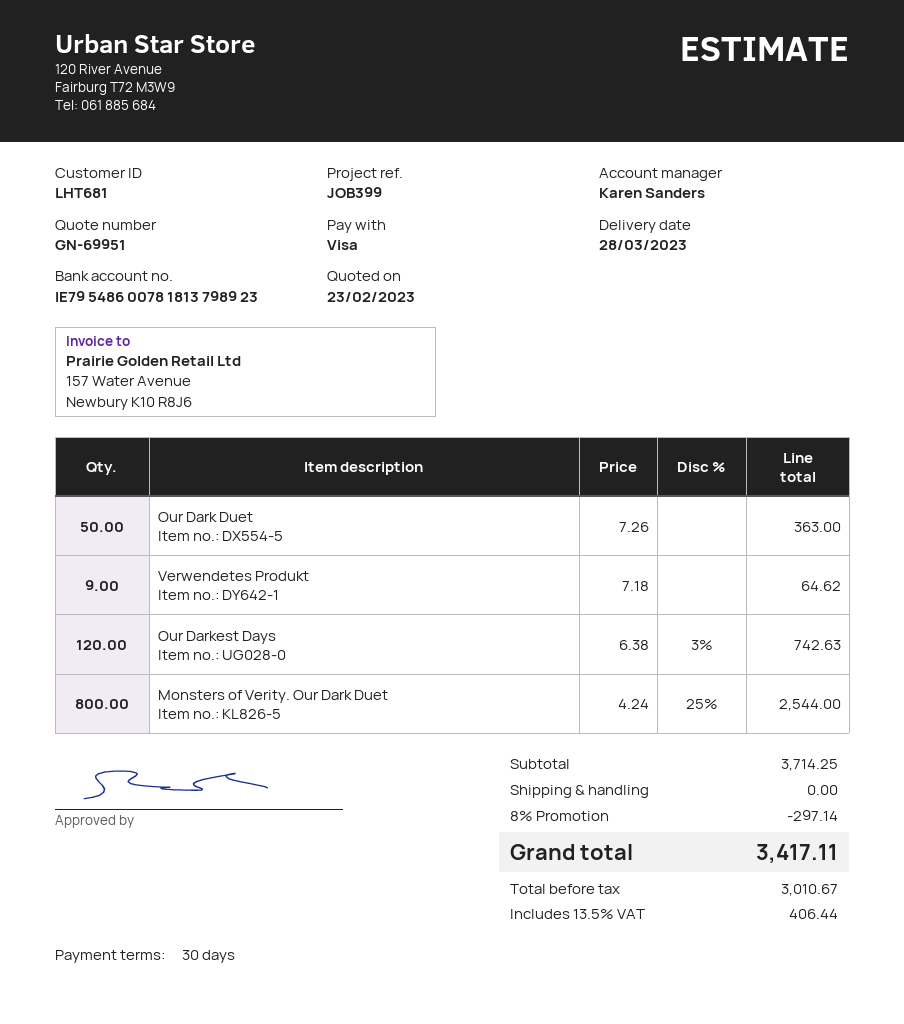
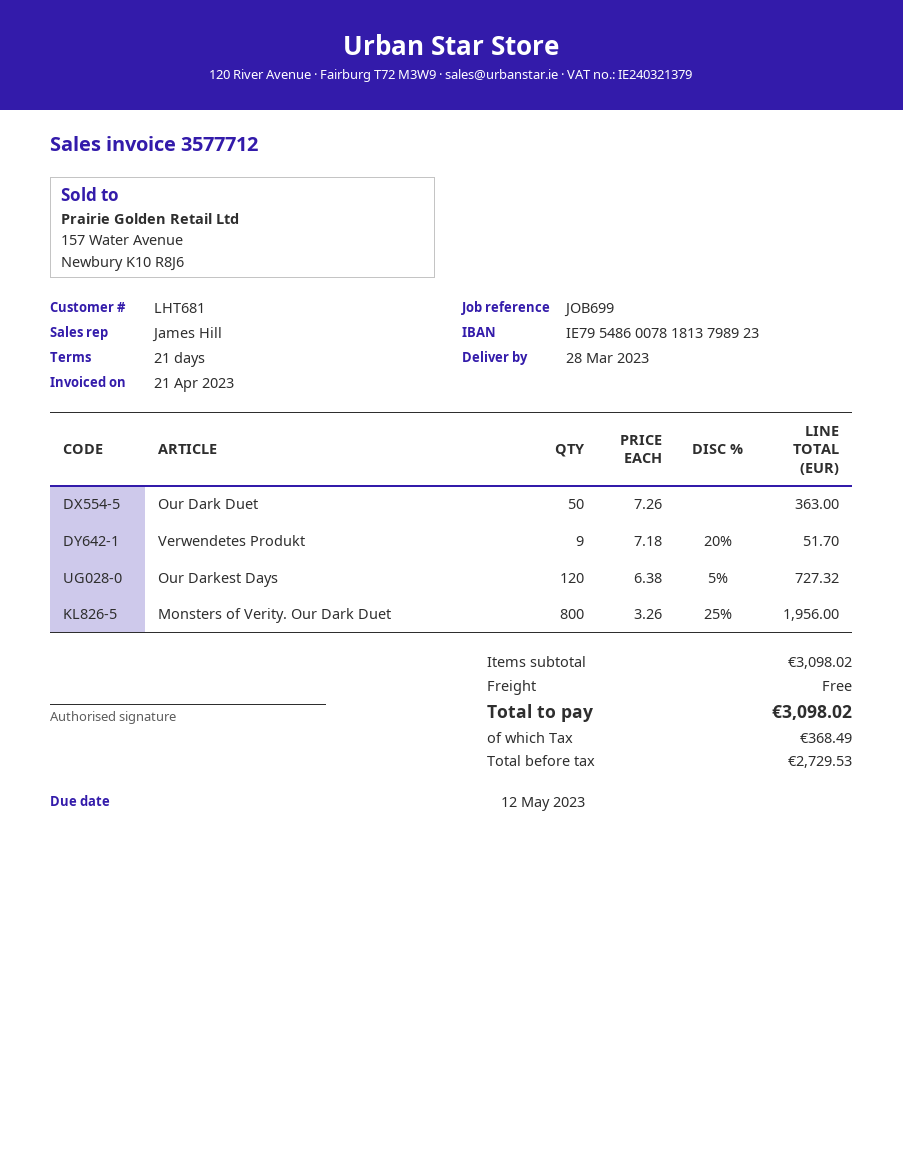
payment terms: 30 days -> 21 days
reference: JOB399 -> JOB699
sales rep: Karen Sanders -> James Hill
Verwendetes Produkt: 9 x 7.18 = 64.62 -> 9 x 7.18 - 20% = 51.70
Our Darkest Days: 120 x 6.38 - 3% = 742.63 -> 120 x 6.38 - 5% = 727.32
Monsters of Verity. Our Dark Duet: 800 x 4.24 - 25% = 2544.00 -> 800 x 3.26 - 25% = 1956.00
subtotal: 3714.25 -> 3098.02
discount: 8% = 297.14 -> none
net: 3010.67 -> 2729.53
tax: 406.44 -> 368.49
total: 3417.11 -> 3098.02

